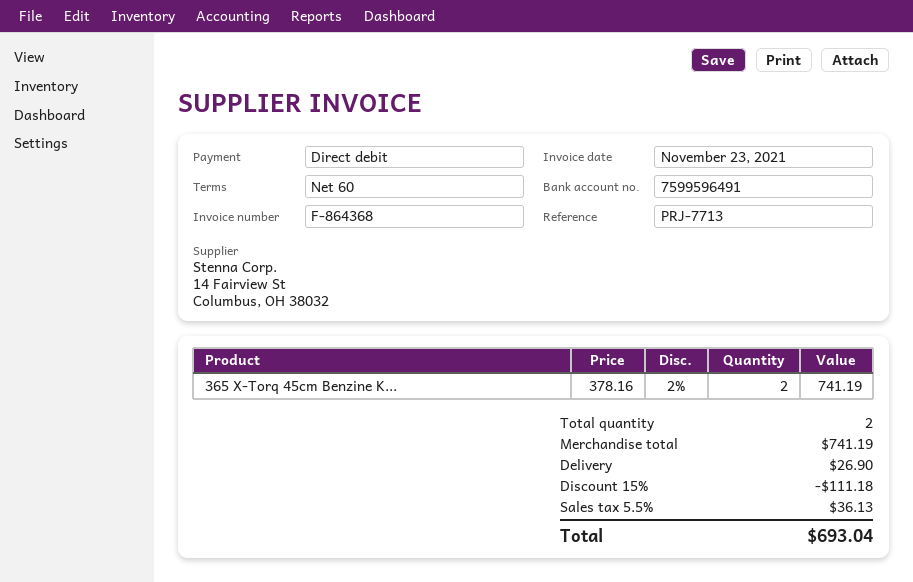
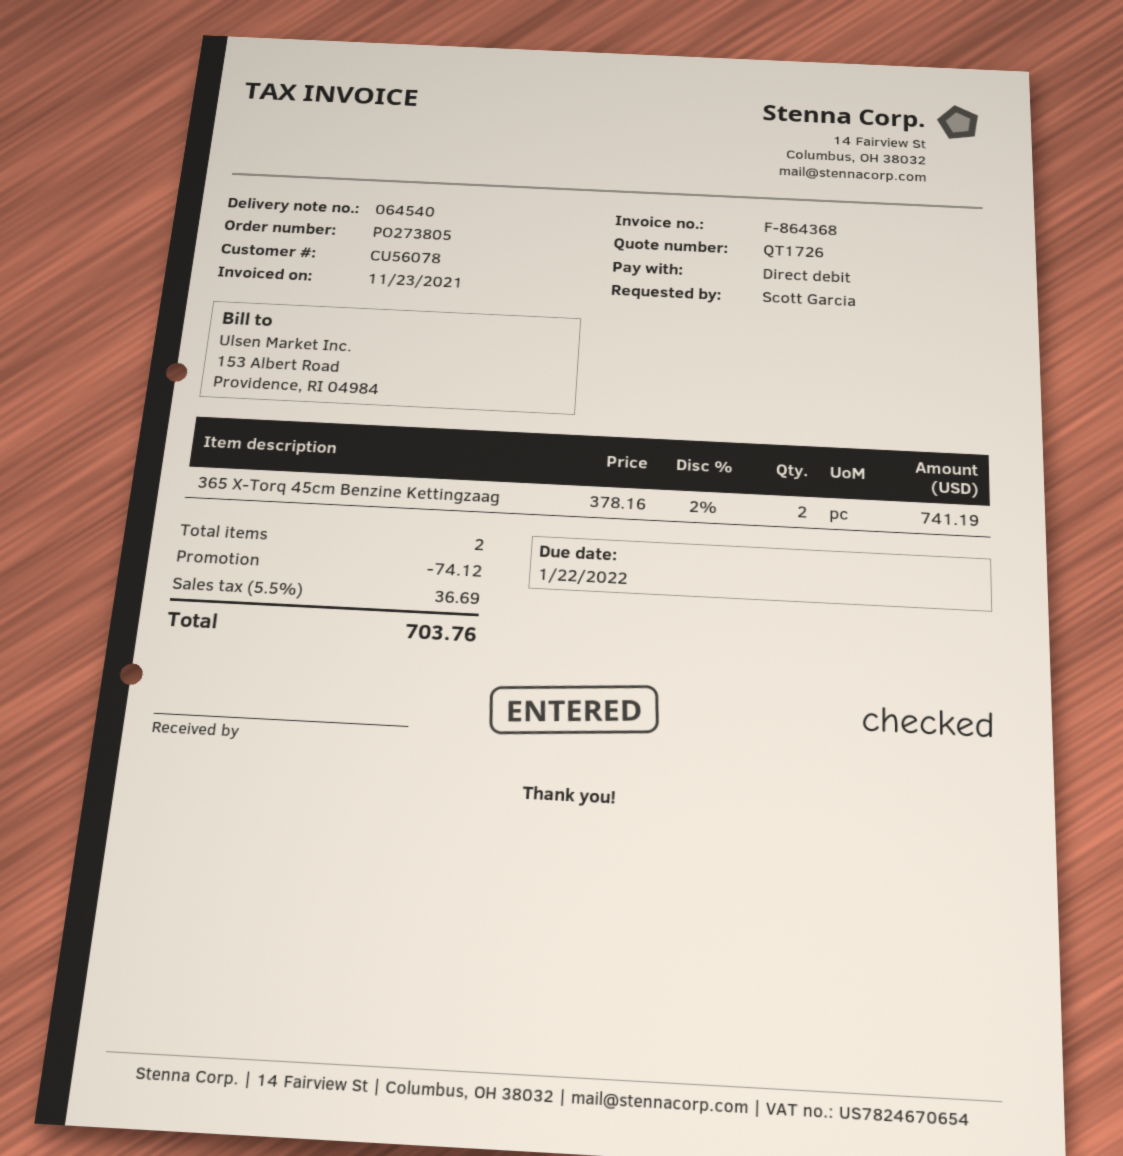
discount: 111.18 -> 74.12
shipping: 26.90 -> none
tax: 5.5% = 36.13 -> 5.5% = 36.69
total: 693.04 -> 703.76

